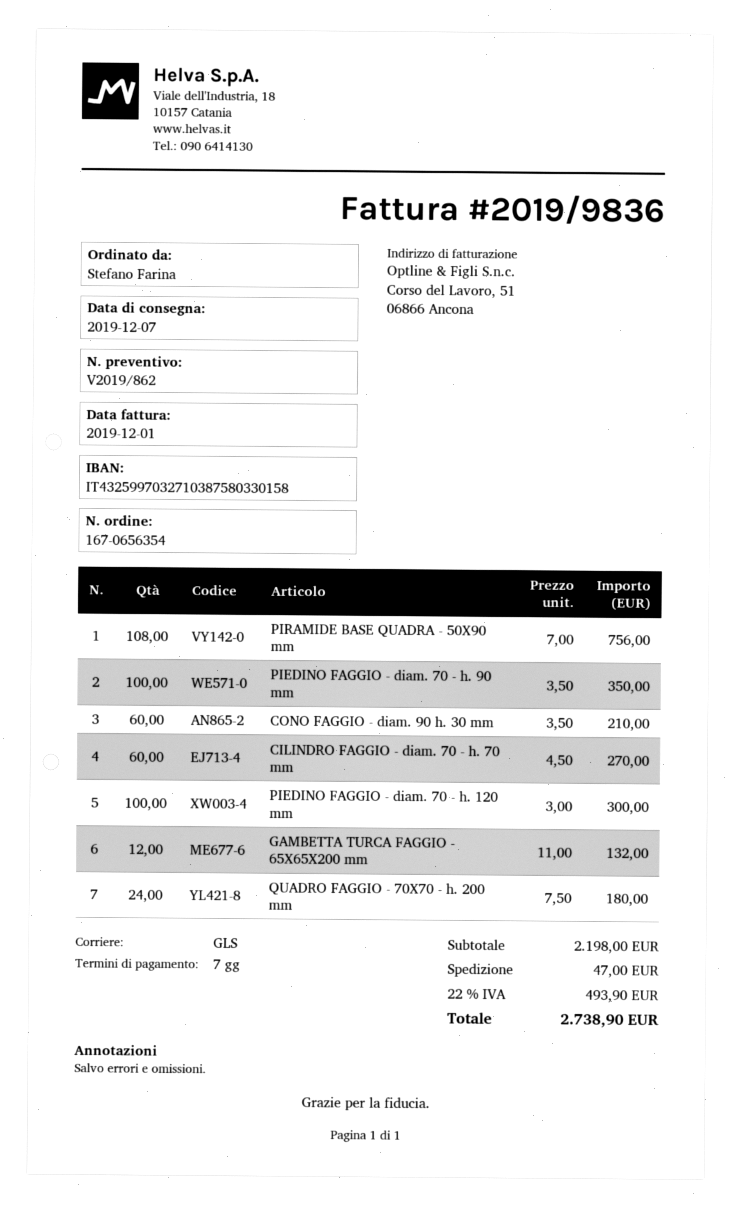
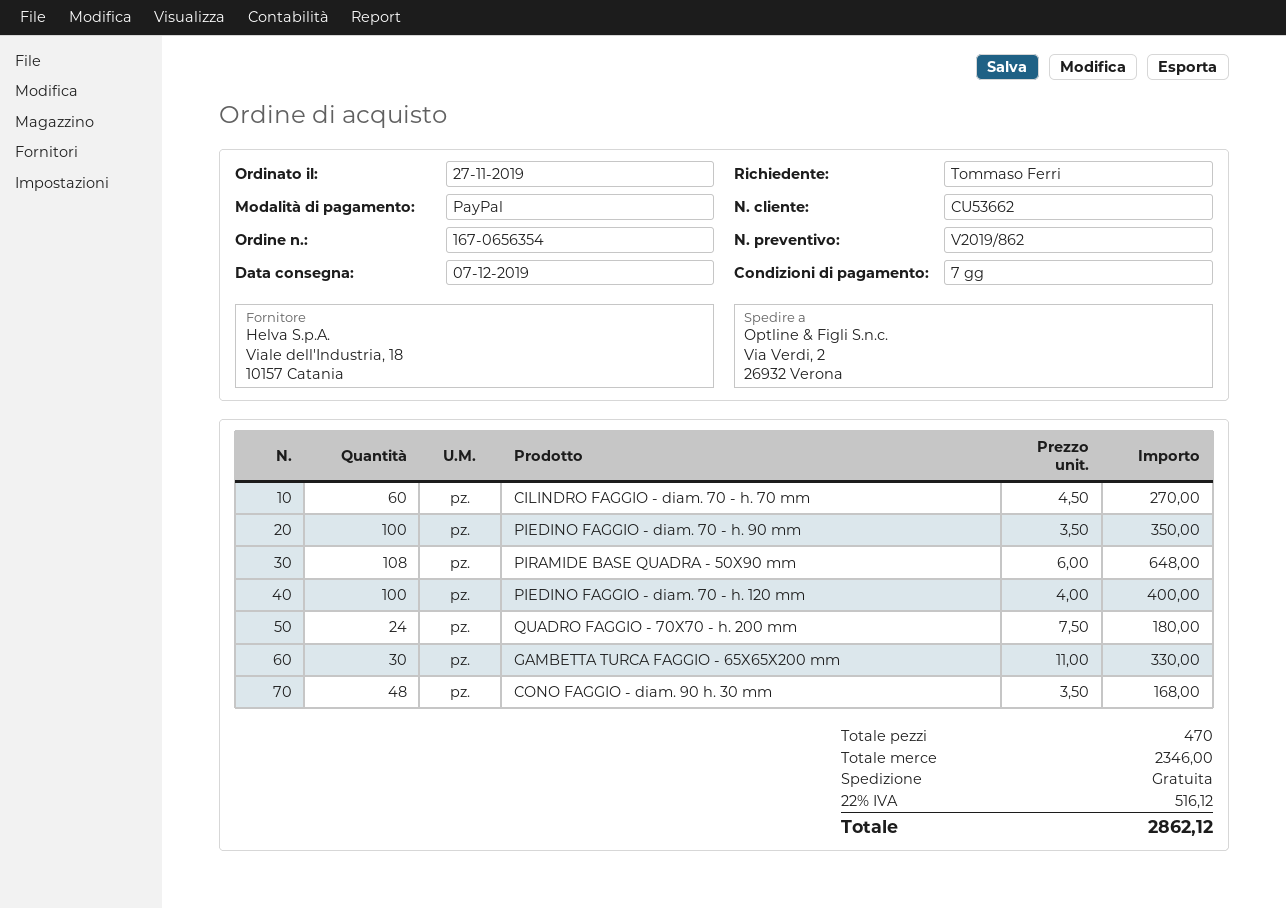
ordered by: Stefano Farina -> Tommaso Ferri
PIRAMIDE BASE QUADRA - 50X90 mm: 108 x 7.00 = 756.00 -> 108 x 6.00 = 648.00
CONO FAGGIO - diam. 90 h. 30 mm: 60 x 3.50 = 210.00 -> 48 x 3.50 = 168.00
PIEDINO FAGGIO - diam. 70 - h. 120 mm: 100 x 3.00 = 300.00 -> 100 x 4.00 = 400.00
GAMBETTA TURCA FAGGIO - 65X65X200 mm: 12 x 11.00 = 132.00 -> 30 x 11.00 = 330.00
subtotal: 2198.00 -> 2346.00
shipping: 47.00 -> 0.00
tax: 22% = 493.90 -> 22% = 516.12
total: 2738.90 -> 2862.12

